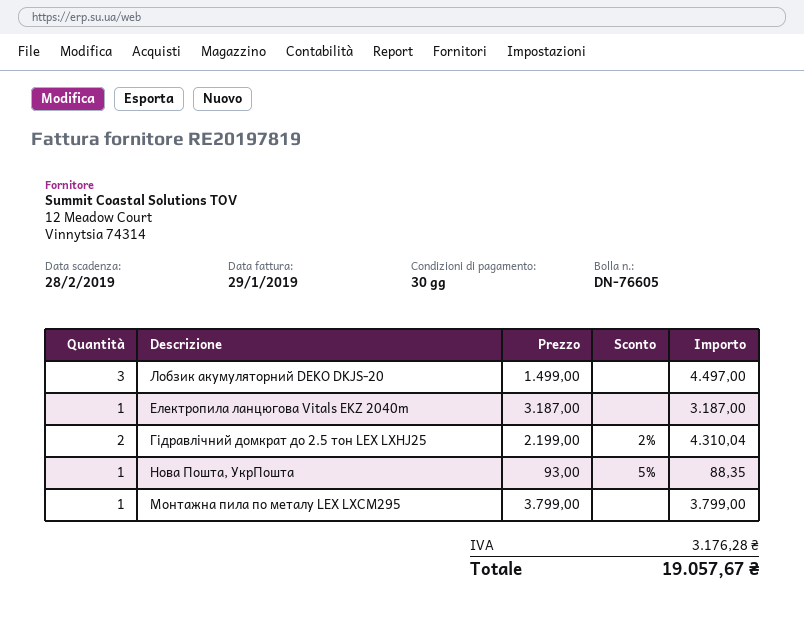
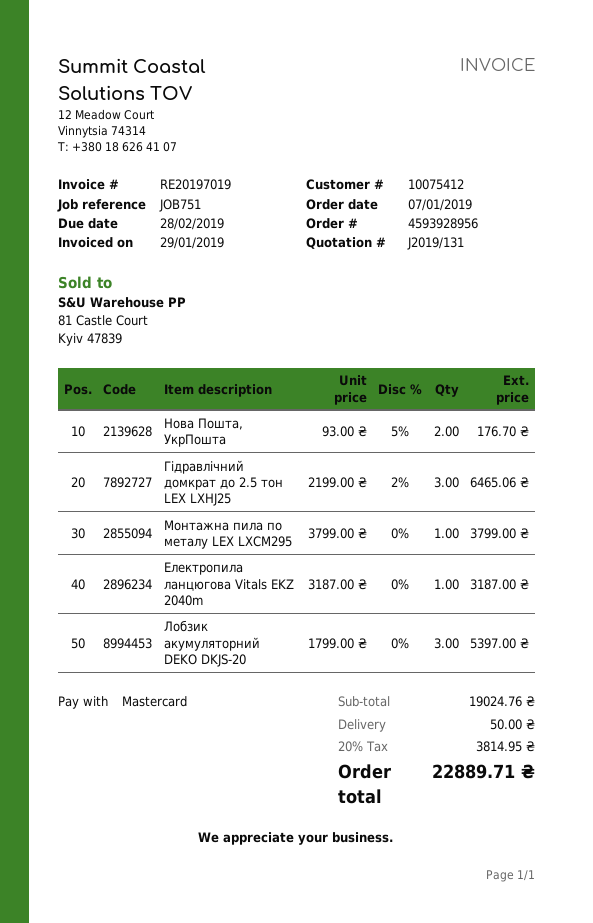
invoice number: RE20197819 -> RE20197019
Лобзик акумуляторний DEKO DKJS-20: 3 x 1499.00 = 4497.00 -> 3 x 1799.00 = 5397.00
Гідравлічний домкрат до 2.5 тон LEX LXHJ25: 2 x 2199.00 - 2% = 4310.04 -> 3 x 2199.00 - 2% = 6465.06
Нова Пошта, УкрПошта: 1 x 93.00 - 5% = 88.35 -> 2 x 93.00 - 5% = 176.70
shipping: none -> 50.00
tax: 3176.28 -> 3814.95
total: 19057.67 -> 22889.71

